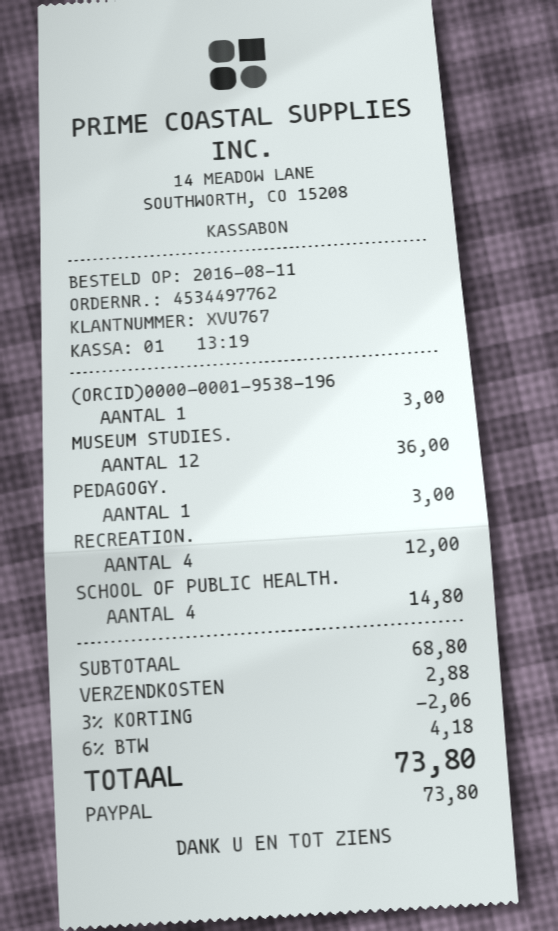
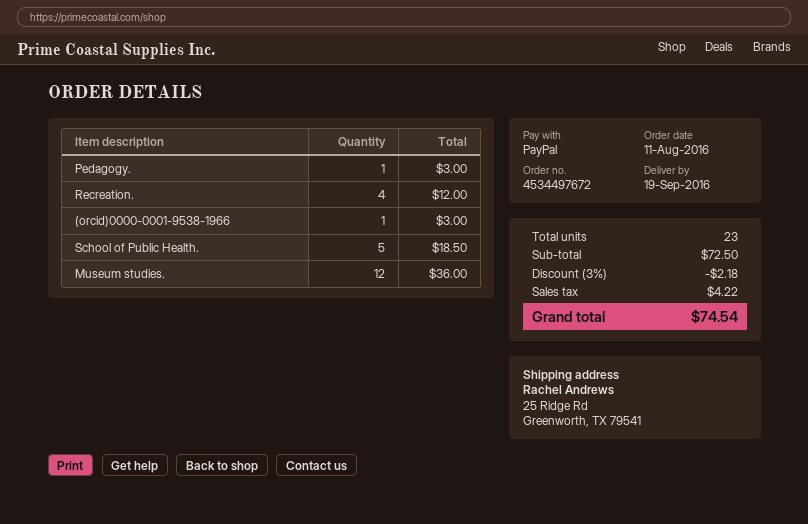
order number: 4534497762 -> 4534497672
SCHOOL OF PUBLIC HEALTH.: 4 for 14.80 -> 5 for 18.50
subtotal: 68.80 -> 72.50
discount: 3% = 2.06 -> 3% = 2.18
shipping: 2.88 -> none
tax: 4.18 -> 4.22
total: 73.80 -> 74.54

